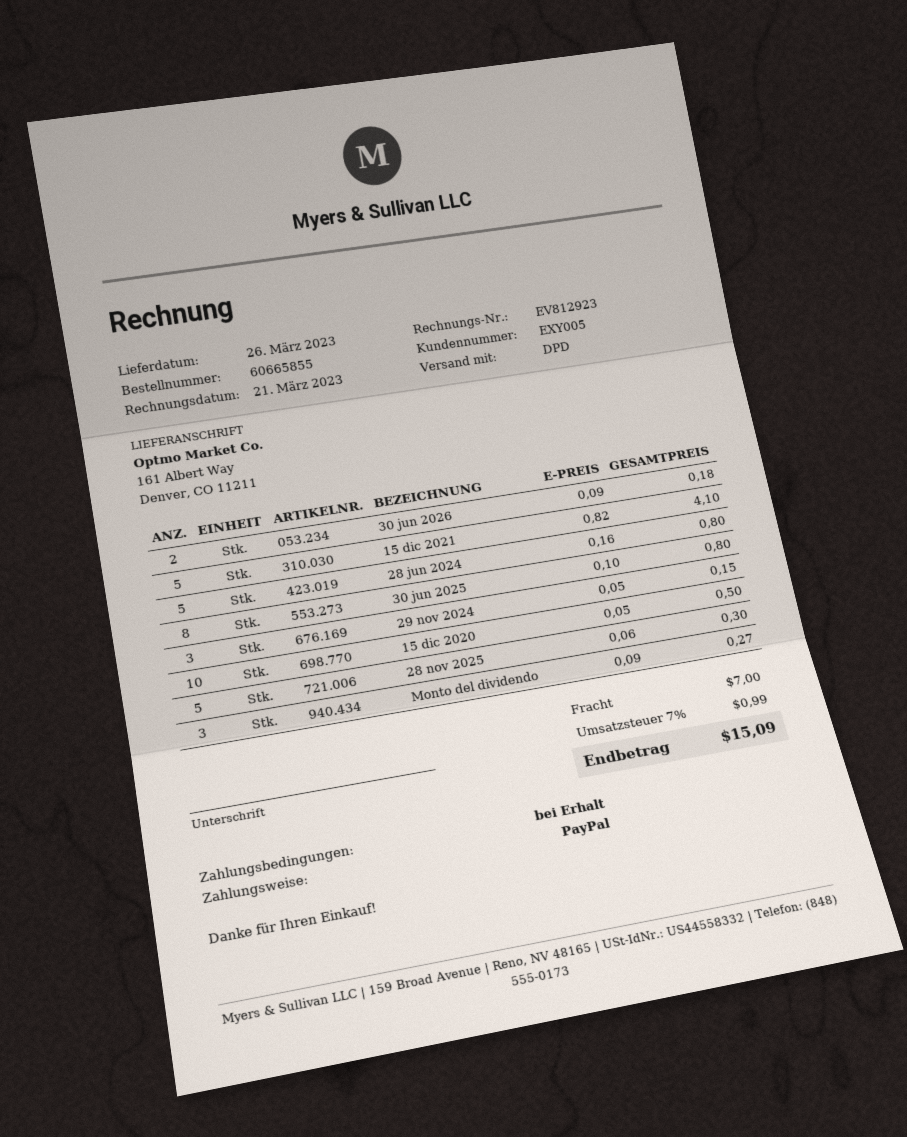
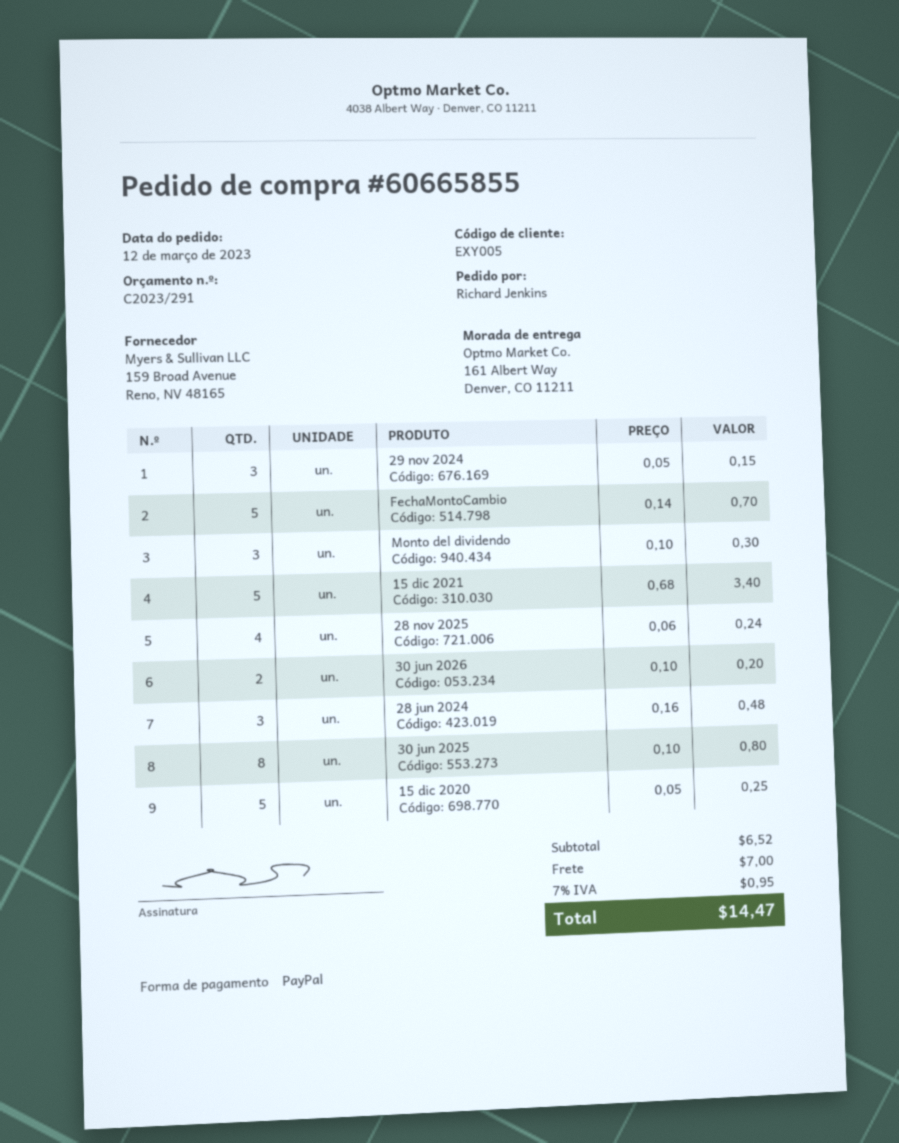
30 jun 2026: 2 x 0.09 = 0.18 -> 2 x 0.10 = 0.20
15 dic 2021: 5 x 0.82 = 4.10 -> 5 x 0.68 = 3.40
28 jun 2024: 5 x 0.16 = 0.80 -> 3 x 0.16 = 0.48
15 dic 2020: 10 x 0.05 = 0.50 -> 5 x 0.05 = 0.25
28 nov 2025: 5 x 0.06 = 0.30 -> 4 x 0.06 = 0.24
Monto del dividendo: 3 x 0.09 = 0.27 -> 3 x 0.10 = 0.30
FechaMontoCambio: none -> 5 x 0.14 = 0.70
tax: 7% = 0.99 -> 7% = 0.95
total: 15.09 -> 14.47

